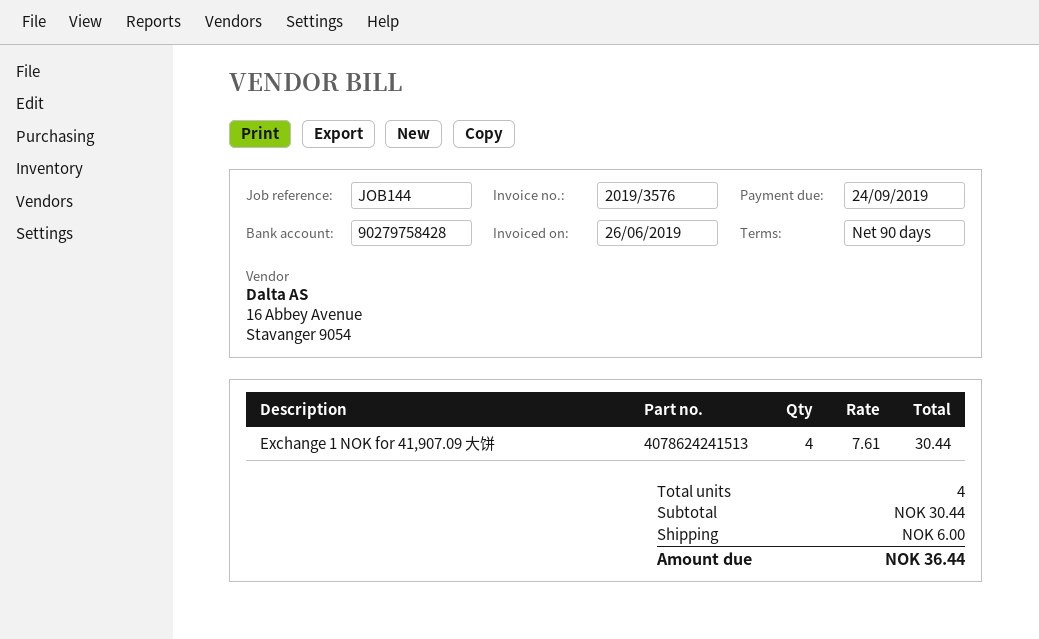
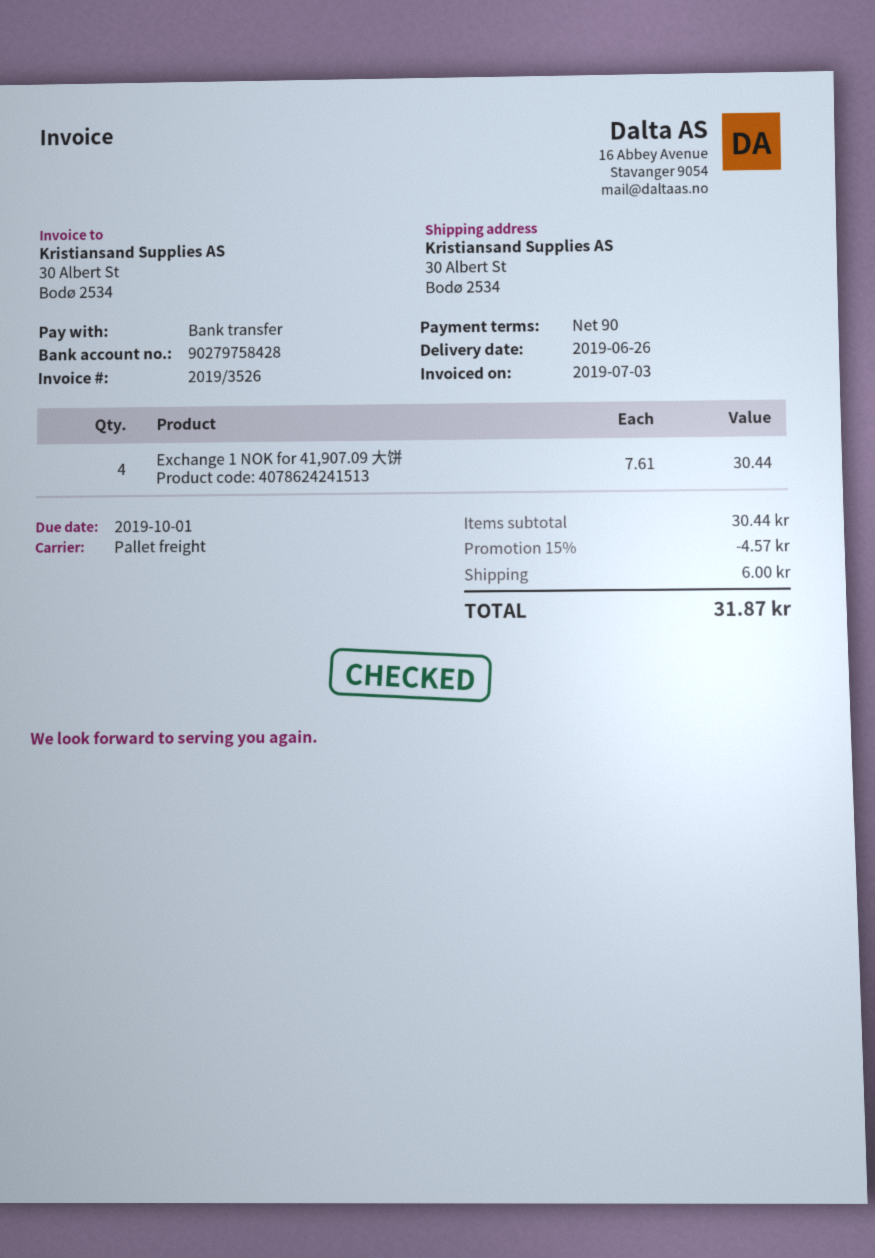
invoice number: 2019/3576 -> 2019/3526
invoice date: 2019-06-26 -> 2019-07-03
due date: 2019-09-24 -> 2019-10-01
discount: none -> 15% = 4.57
total: 36.44 -> 31.87

